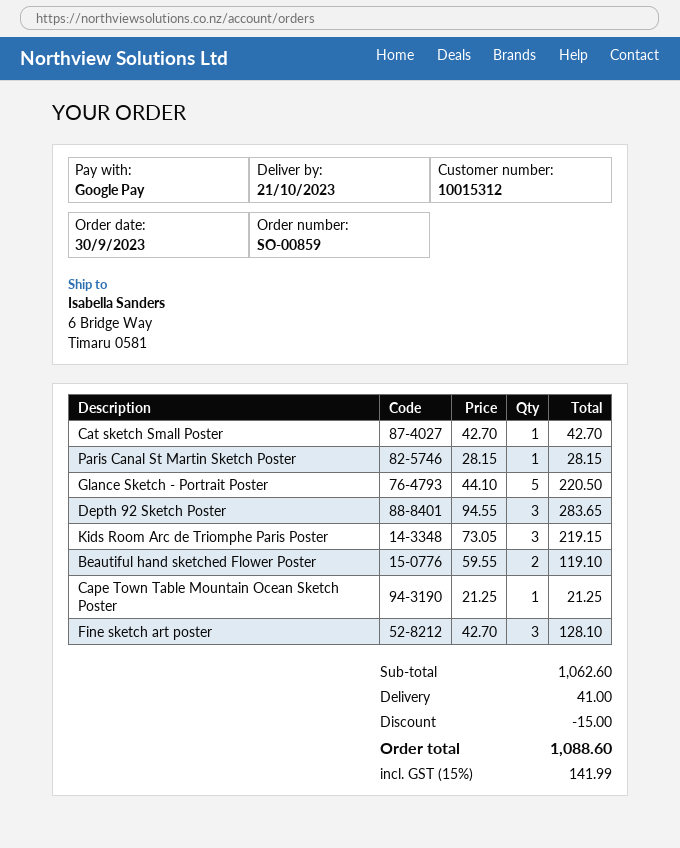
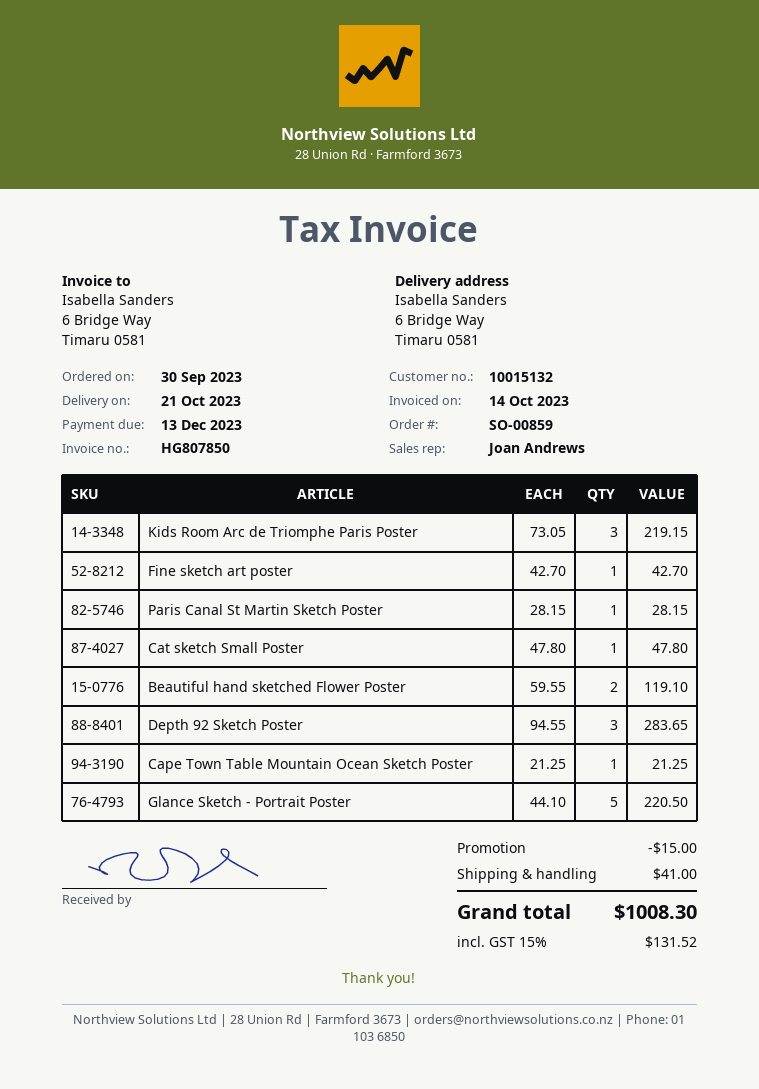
customer number: 10015312 -> 10015132
Cat sketch Small Poster: 1 x 42.70 = 42.70 -> 1 x 47.80 = 47.80
Fine sketch art poster: 3 x 42.70 = 128.10 -> 1 x 42.70 = 42.70
tax: 15% = 141.99 -> 15% = 131.52
total: 1088.60 -> 1008.30

